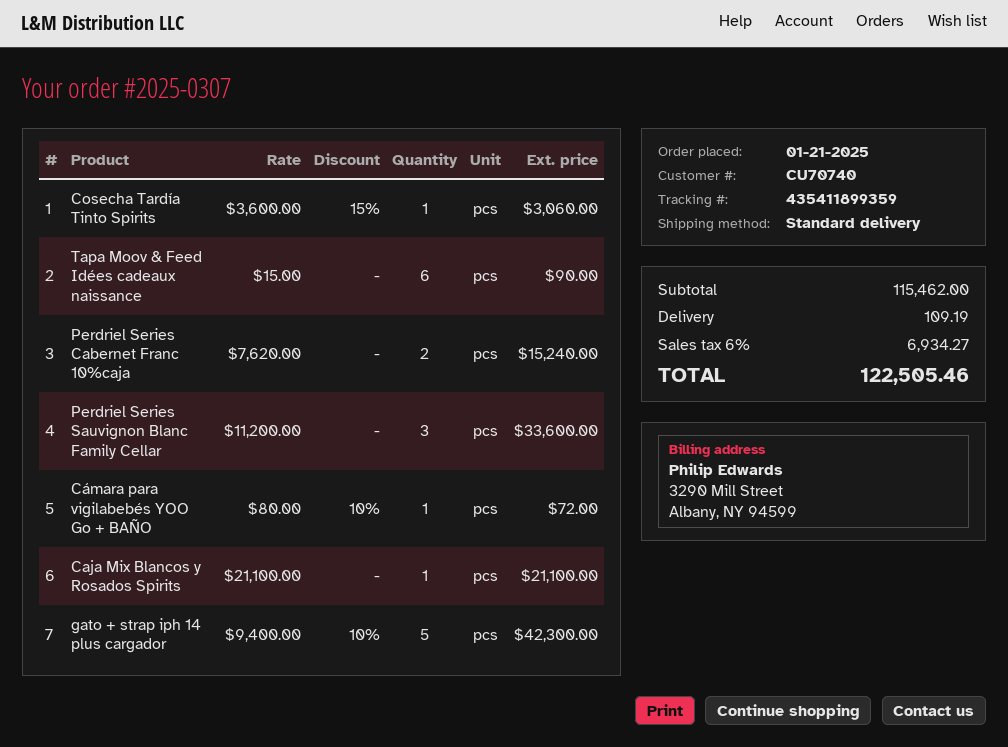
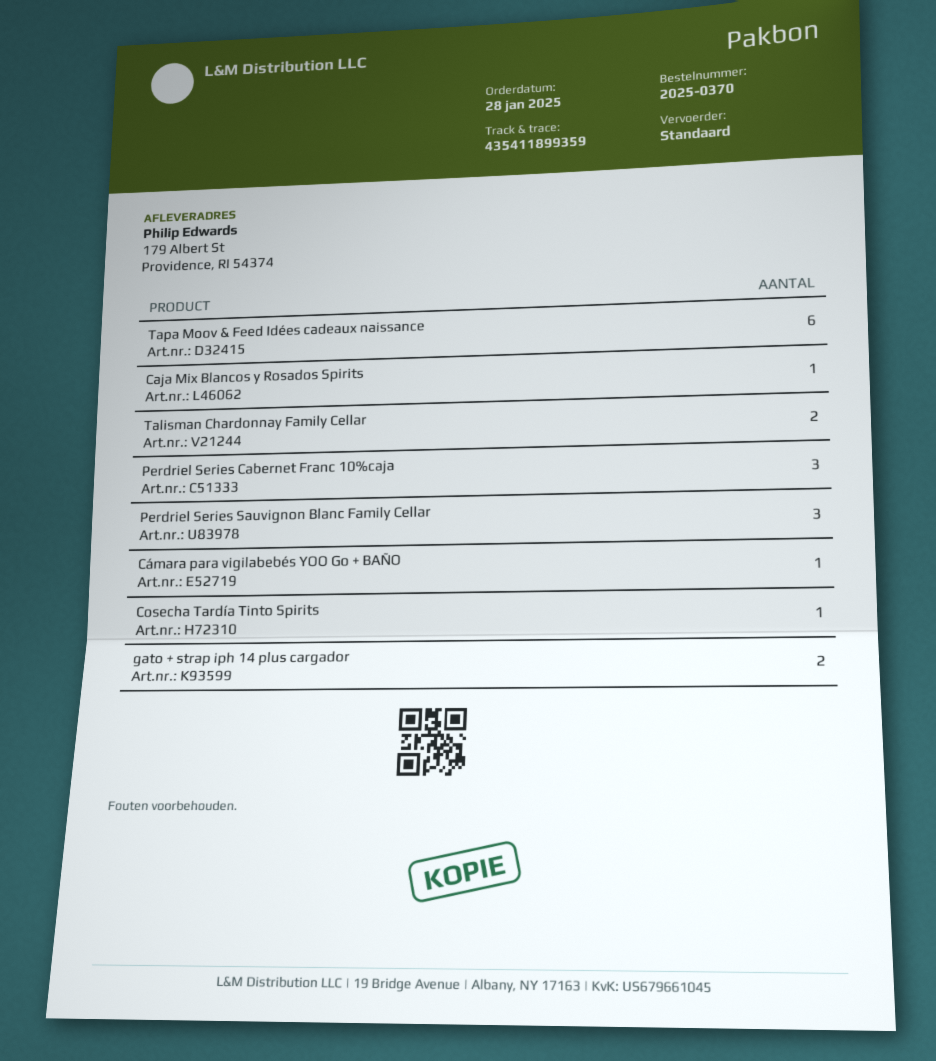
order number: 2025-0307 -> 2025-0370
order date: 2025-01-21 -> 2025-01-28
Perdriel Series Cabernet Franc 10%caja: 2 -> 3
gato + strap iph 14 plus cargador: 5 -> 2
Talisman Chardonnay Family Cellar: none -> 2

